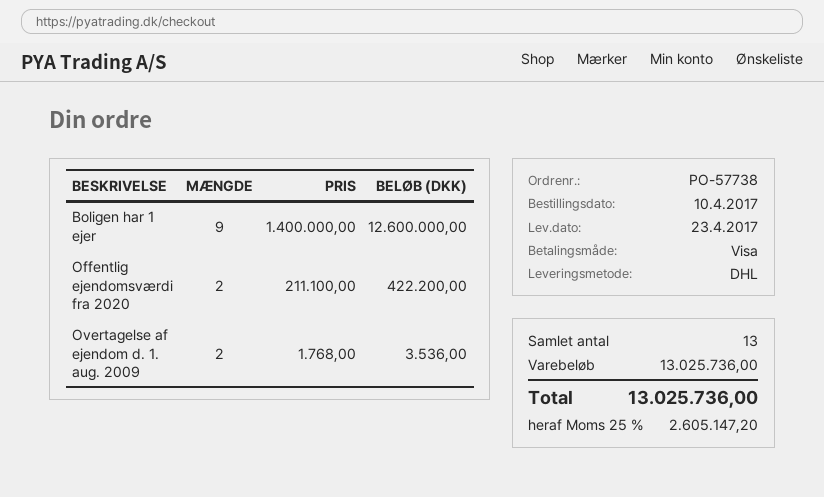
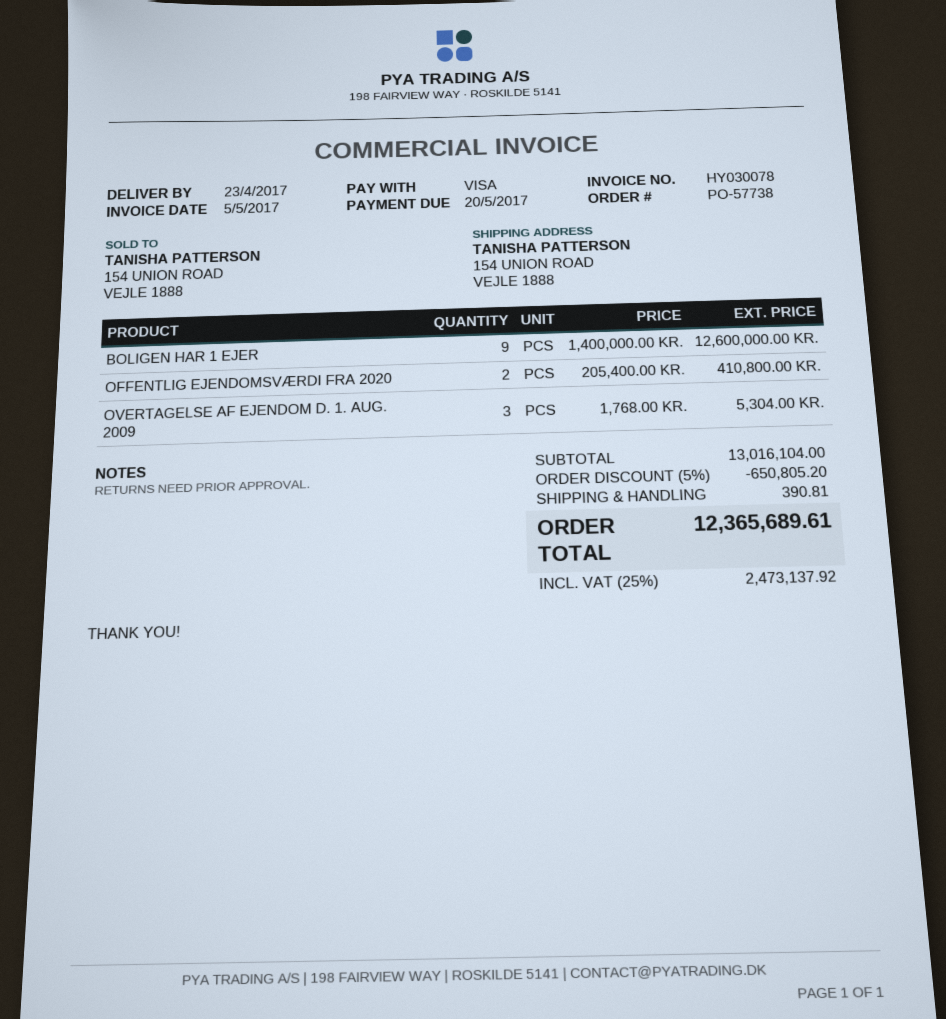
Offentlig ejendomsværdi fra 2020: 2 x 211100.00 = 422200.00 -> 2 x 205400.00 = 410800.00
Overtagelse af ejendom d. 1. aug. 2009: 2 x 1768.00 = 3536.00 -> 3 x 1768.00 = 5304.00
subtotal: 13025736.00 -> 13016104.00
discount: none -> 5% = 650805.20
shipping: none -> 390.81
tax: 25% = 2605147.20 -> 25% = 2473137.92
total: 13025736.00 -> 12365689.61

